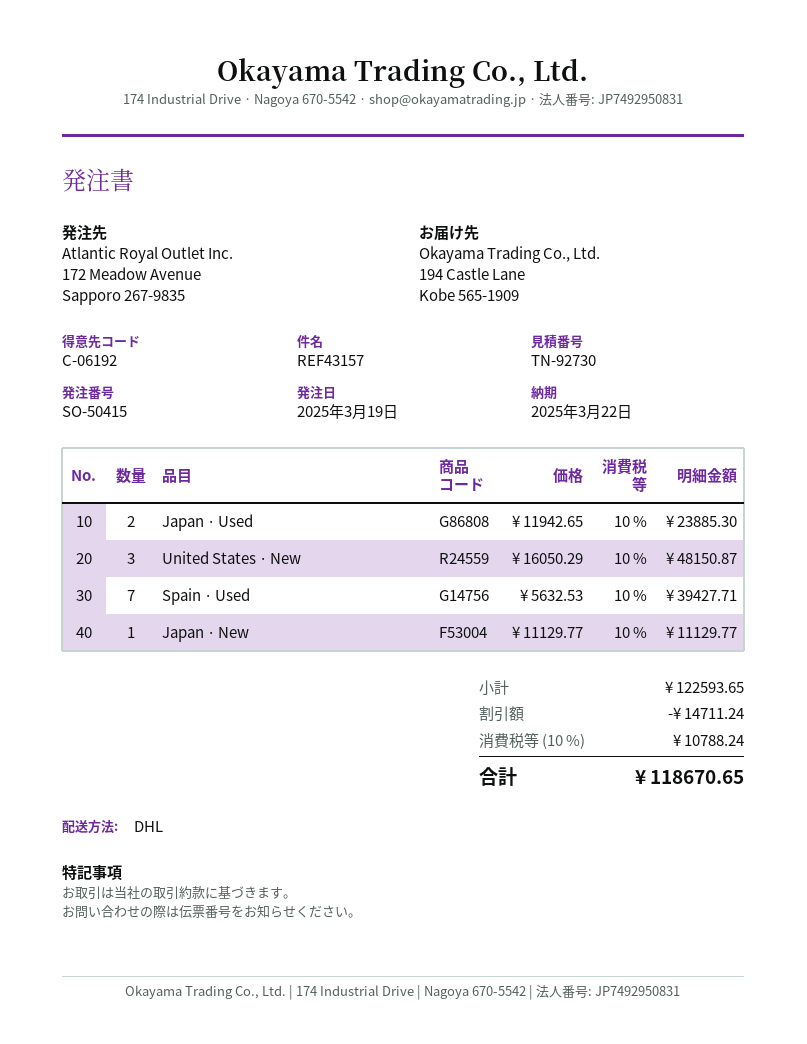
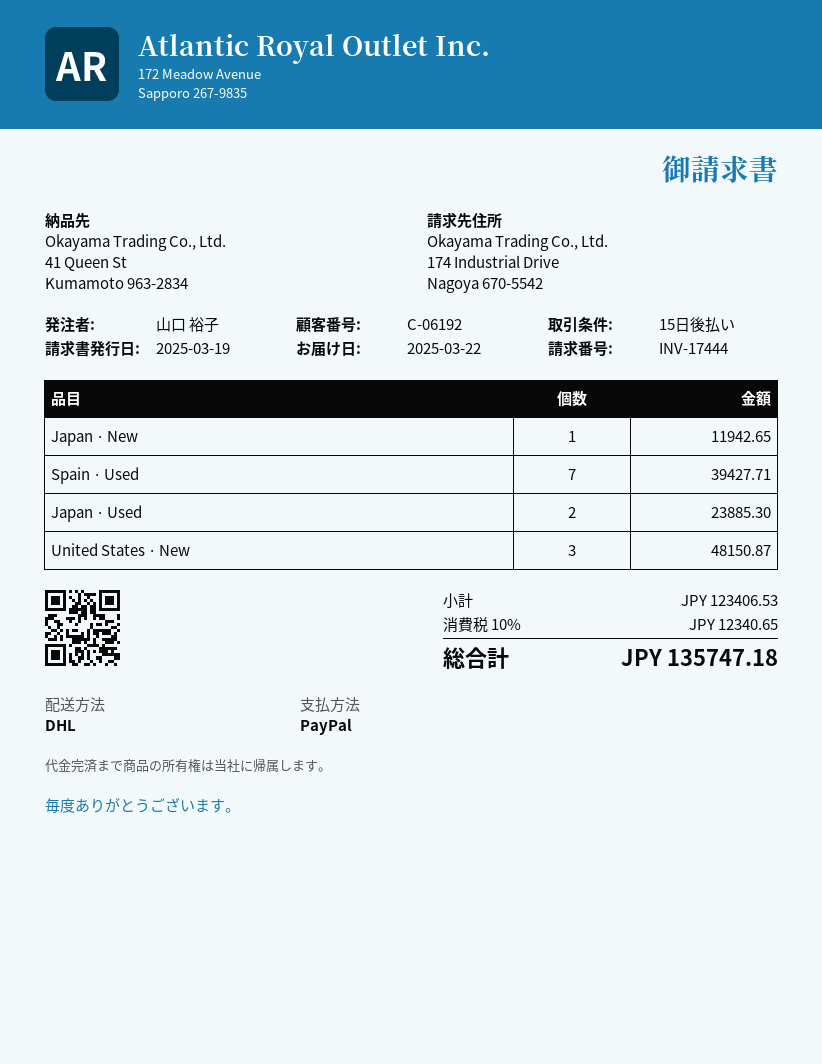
ship to: 194 Castle Lane, Kobe 565-1909 -> 41 Queen St, Kumamoto 963-2834
Japan · New: 1 for 11129.77 -> 1 for 11942.65
subtotal: 122593.65 -> 123406.53
discount: 14711.24 -> none
tax: 10% = 10788.24 -> 10% = 12340.65
total: 118670.65 -> 135747.18

